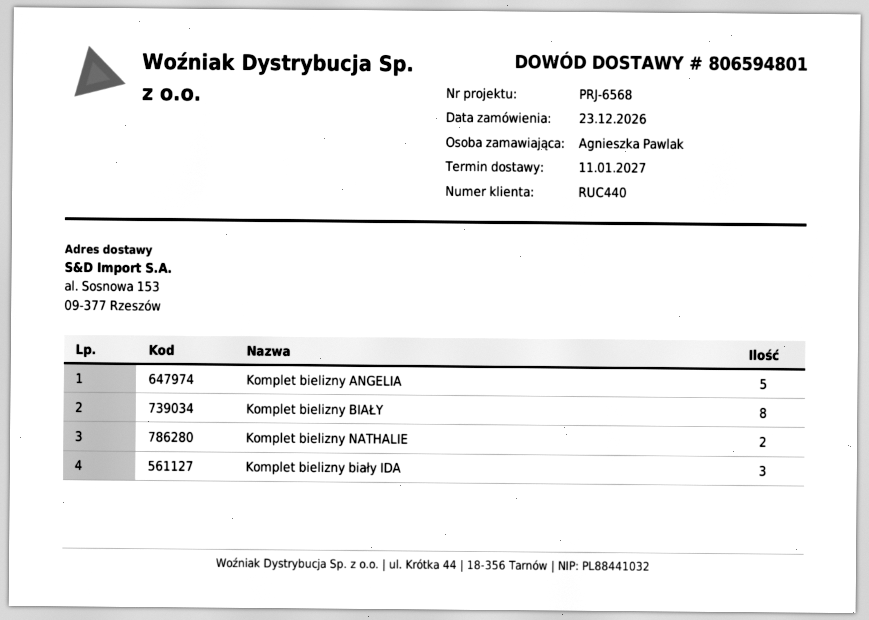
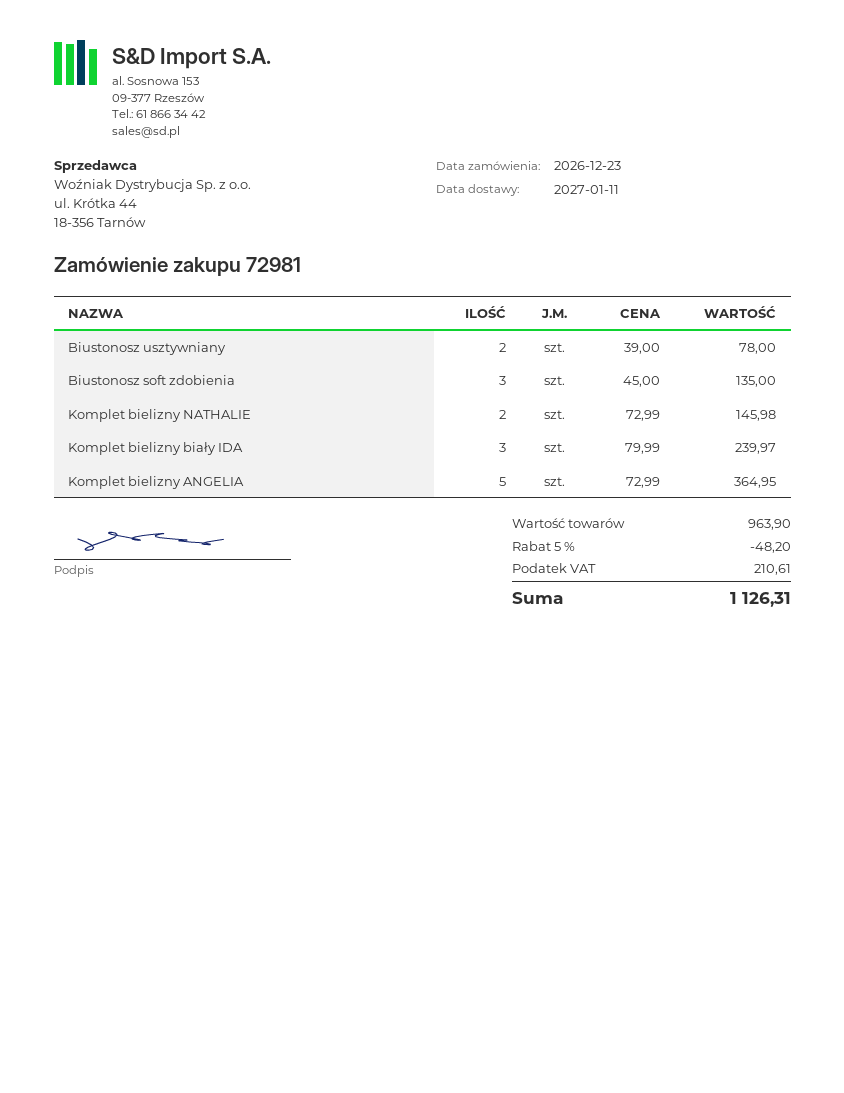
Komplet bielizny BIAŁY: 8 -> none
Biustonosz usztywniany: none -> 2
Biustonosz soft zdobienia: none -> 3

